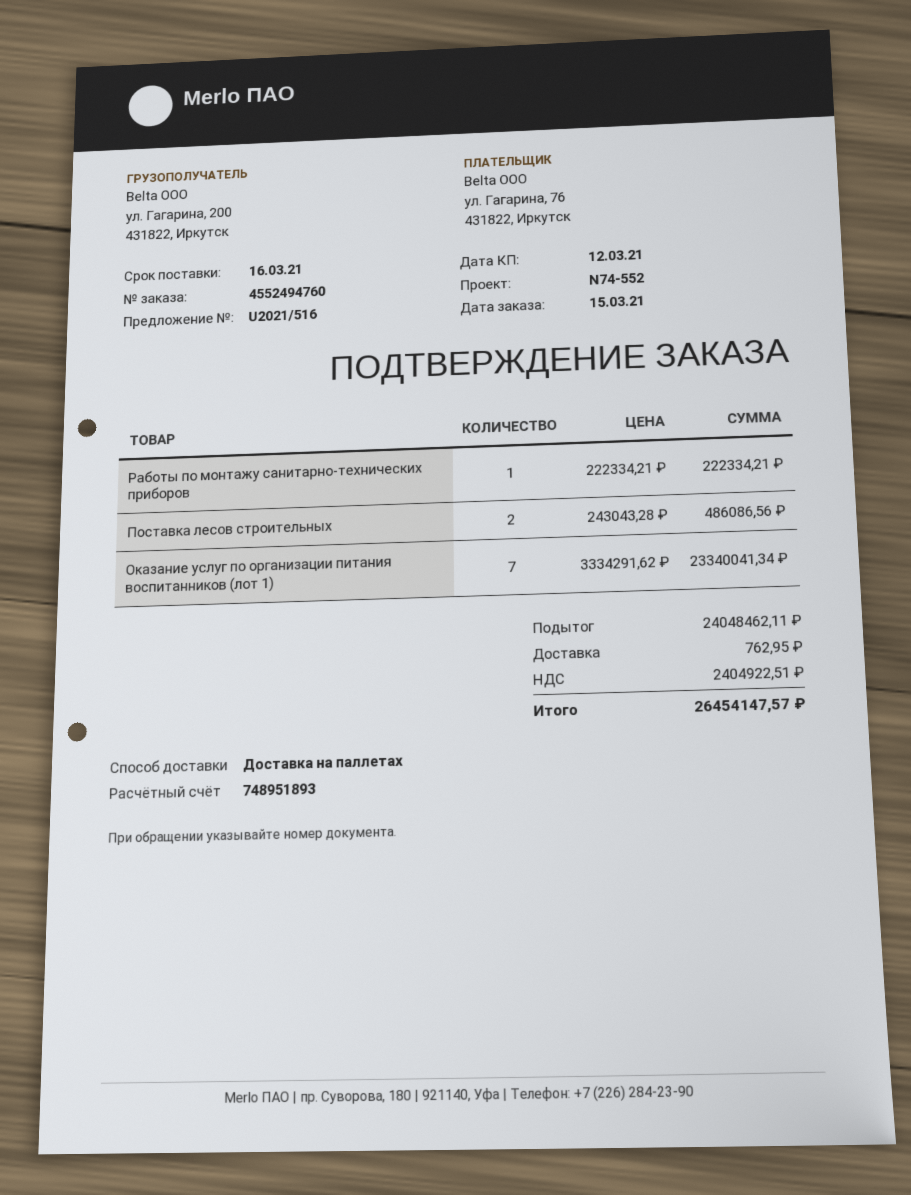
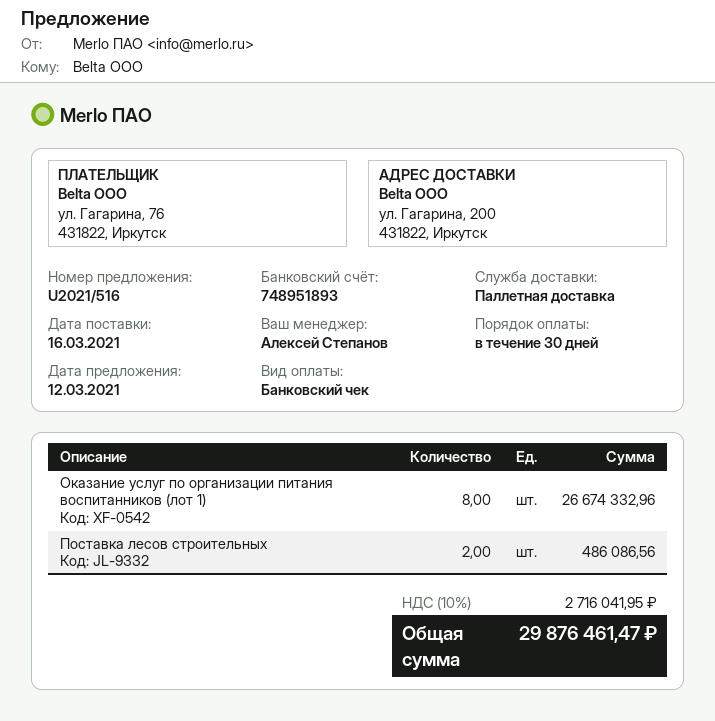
Работы по монтажу санитарно-технических приборов: 1 for 222334.21 -> none
Оказание услуг по организации питания воспитанников (лот 1): 7 for 23340041.34 -> 8 for 26674332.96
shipping: 762.95 -> none
tax: 2404922.51 -> 2716041.95
total: 26454147.57 -> 29876461.47

